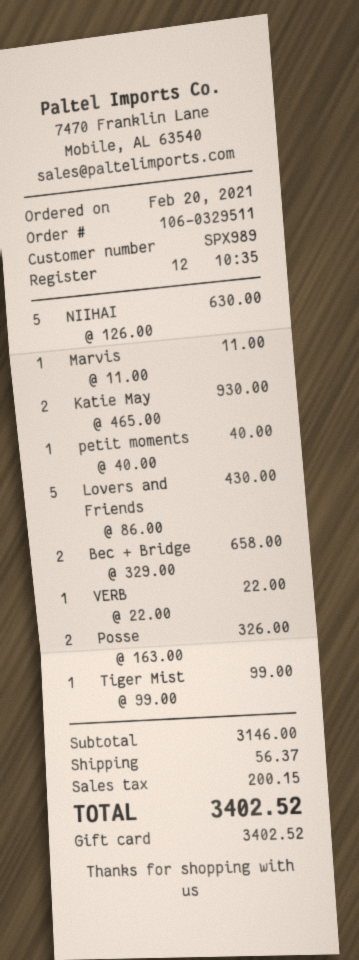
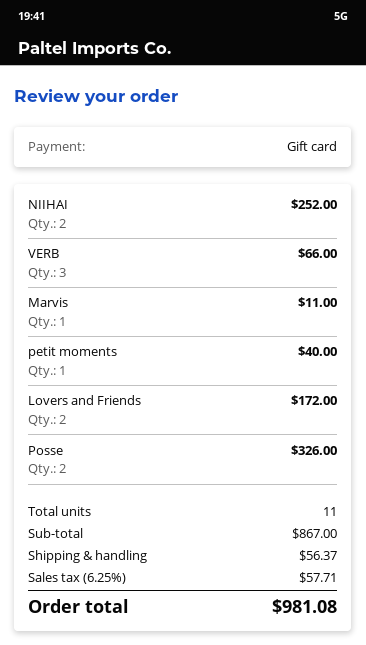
NIIHAI: 5 for 630.00 -> 2 for 252.00
Katie May: 2 for 930.00 -> none
Lovers and Friends: 5 for 430.00 -> 2 for 172.00
Bec + Bridge: 2 for 658.00 -> none
VERB: 1 for 22.00 -> 3 for 66.00
Tiger Mist: 1 for 99.00 -> none
subtotal: 3146.00 -> 867.00
tax: 200.15 -> 57.71
total: 3402.52 -> 981.08

